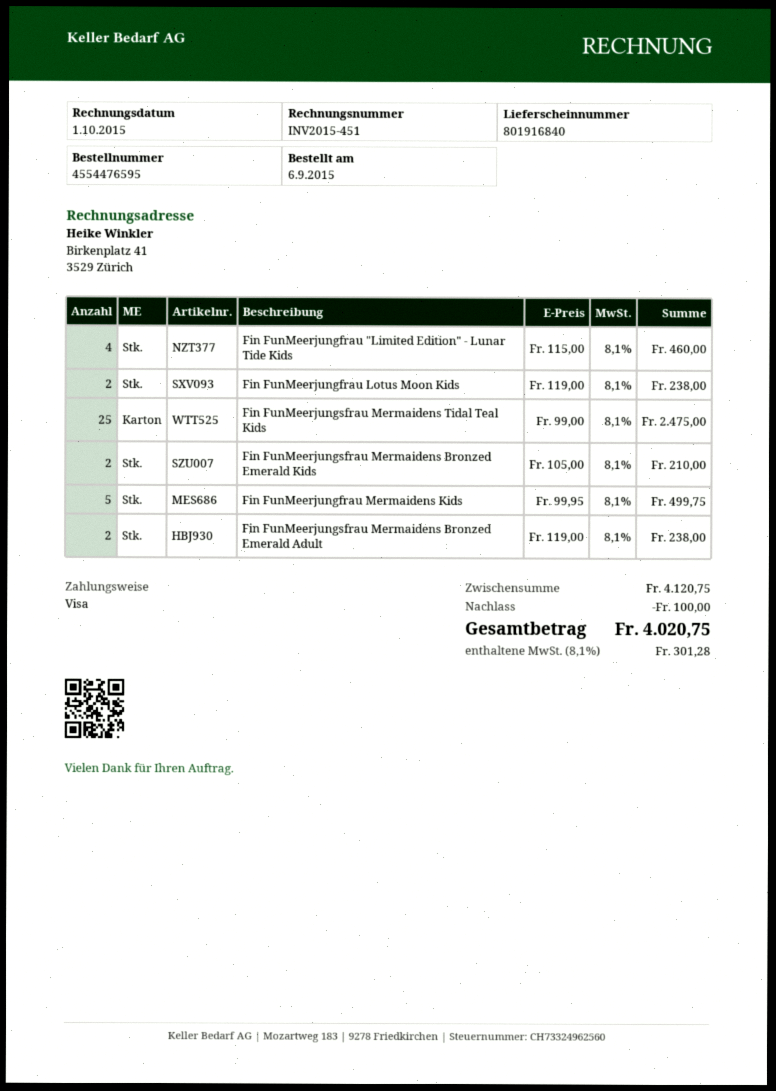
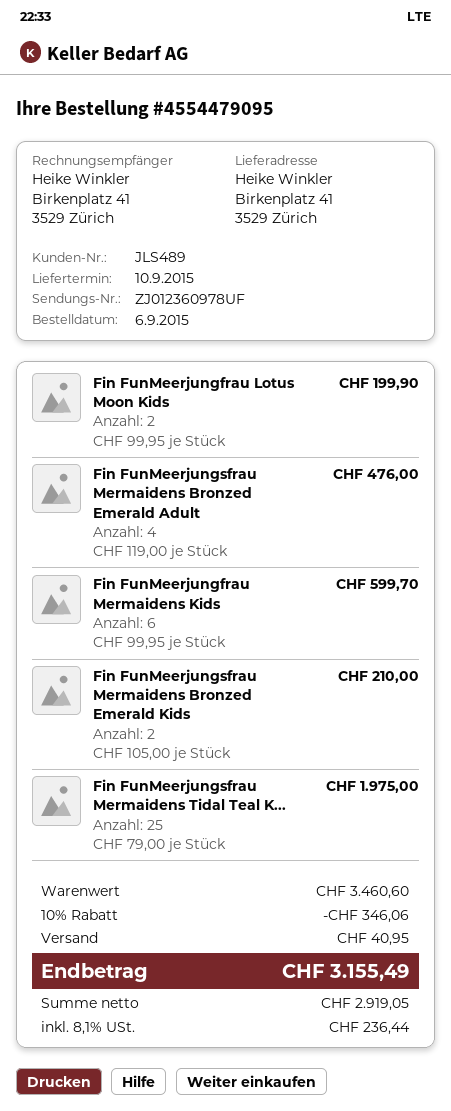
order number: 4554476595 -> 4554479095
Fin FunMeerjungfrau "Limited Edition" - Lunar Tide Kids: 4 x 115.00 = 460.00 -> none
Fin FunMeerjungfrau Lotus Moon Kids: 2 x 119.00 = 238.00 -> 2 x 99.95 = 199.90
Fin FunMeerjungsfrau Mermaidens Tidal Teal Kids: 25 x 99.00 = 2475.00 -> 25 x 79.00 = 1975.00
Fin FunMeerjungfrau Mermaidens Kids: 5 x 99.95 = 499.75 -> 6 x 99.95 = 599.70
Fin FunMeerjungsfrau Mermaidens Bronzed Emerald Adult: 2 x 119.00 = 238.00 -> 4 x 119.00 = 476.00
subtotal: 4120.75 -> 3460.60
discount: 100.00 -> 346.06
shipping: none -> 40.95
tax: 8.1% = 301.28 -> 8.1% = 236.44
total: 4020.75 -> 3155.49

